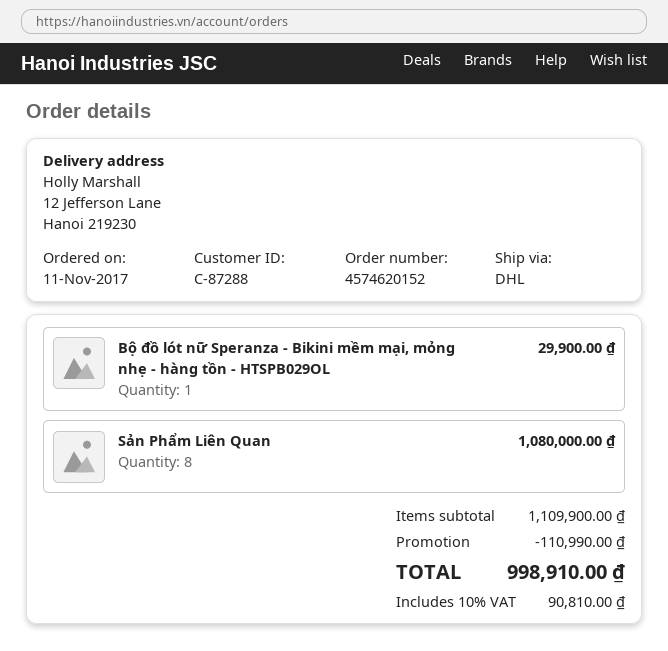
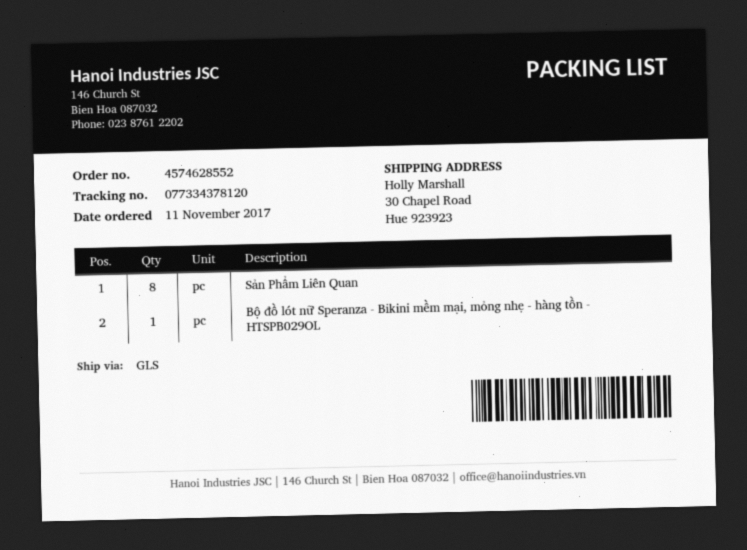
order number: 4574620152 -> 4574628552
shipping method: DHL -> GLS
ship to: 12 Jefferson Lane, Hanoi 219230 -> 30 Chapel Road, Hue 923923

